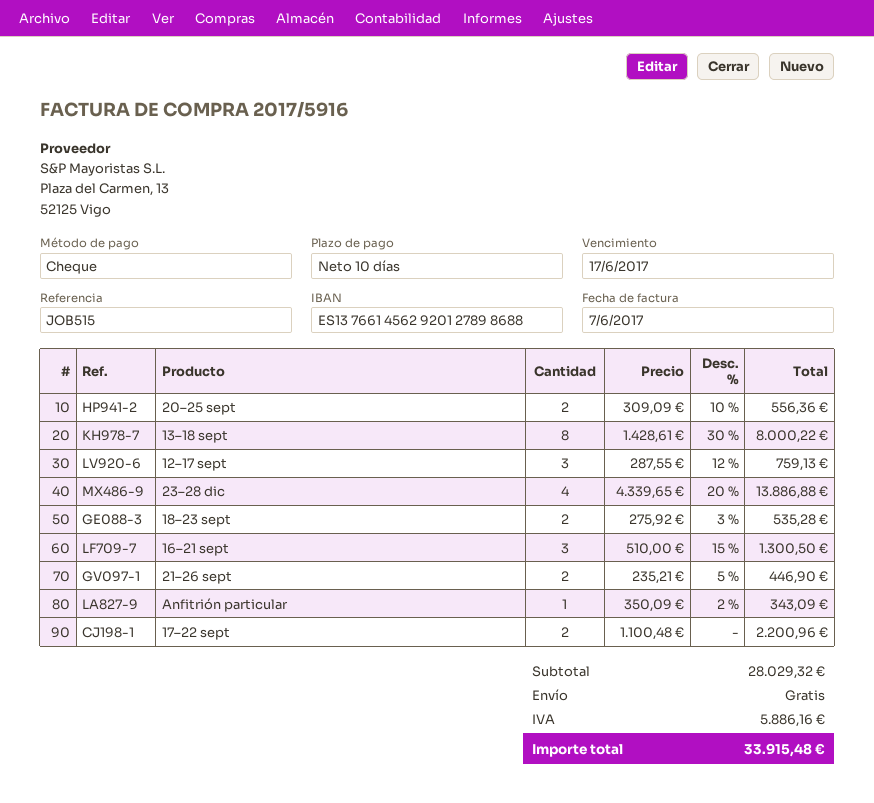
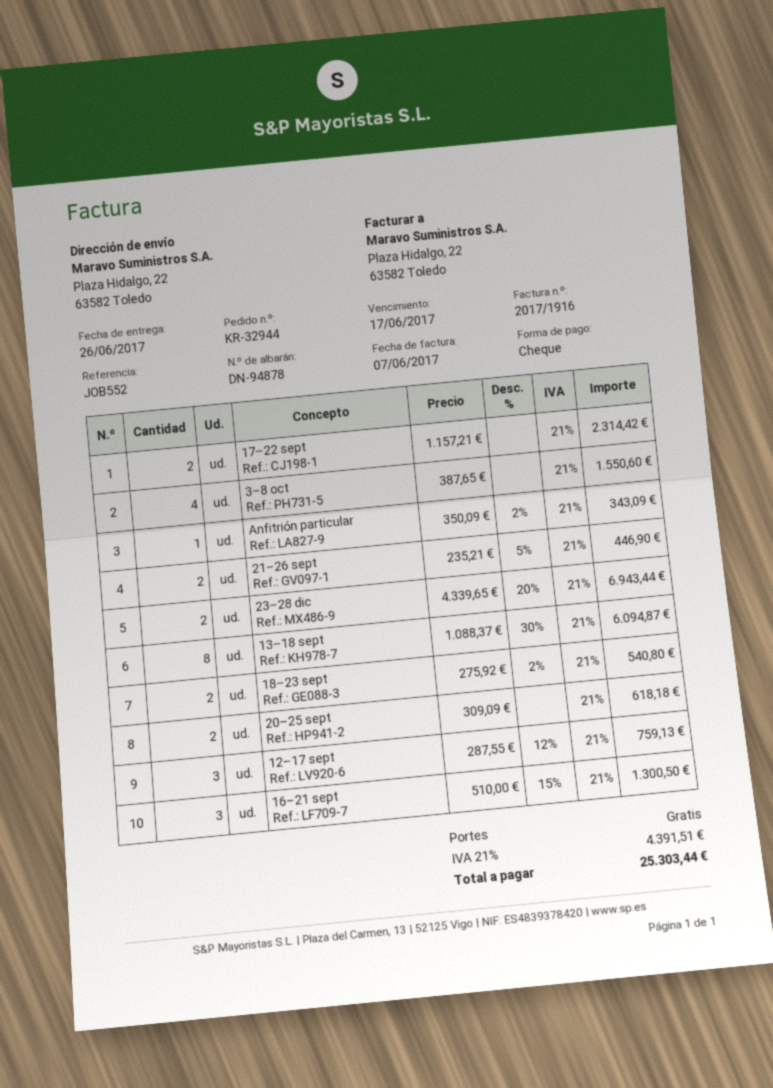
invoice number: 2017/5916 -> 2017/1916
reference: JOB515 -> JOB552
20–25 sept: 2 x 309.09 - 10% = 556.36 -> 2 x 309.09 = 618.18
13–18 sept: 8 x 1428.61 - 30% = 8000.22 -> 8 x 1088.37 - 30% = 6094.87
23–28 dic: 4 x 4339.65 - 20% = 13886.88 -> 2 x 4339.65 - 20% = 6943.44
18–23 sept: 2 x 275.92 - 3% = 535.28 -> 2 x 275.92 - 2% = 540.80
17–22 sept: 2 x 1100.48 = 2200.96 -> 2 x 1157.21 = 2314.42
3–8 oct: none -> 4 x 387.65 = 1550.60
tax: 5886.16 -> 4391.51
total: 33915.48 -> 25303.44

